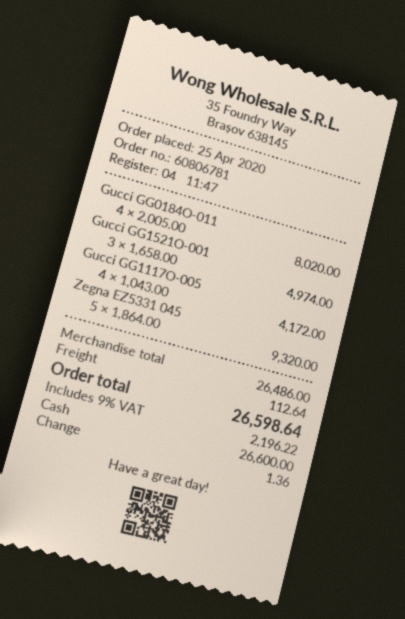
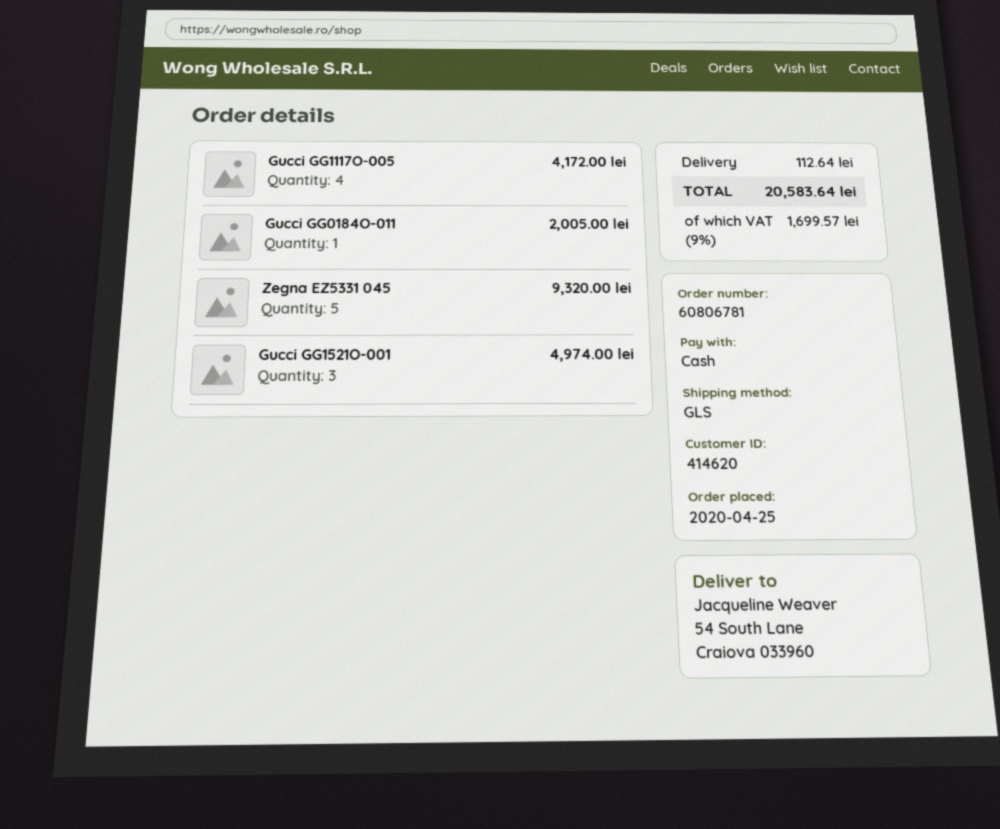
Gucci GG0184O-011: 4 for 8020.00 -> 1 for 2005.00
tax: 9% = 2196.22 -> 9% = 1699.57
total: 26598.64 -> 20583.64

